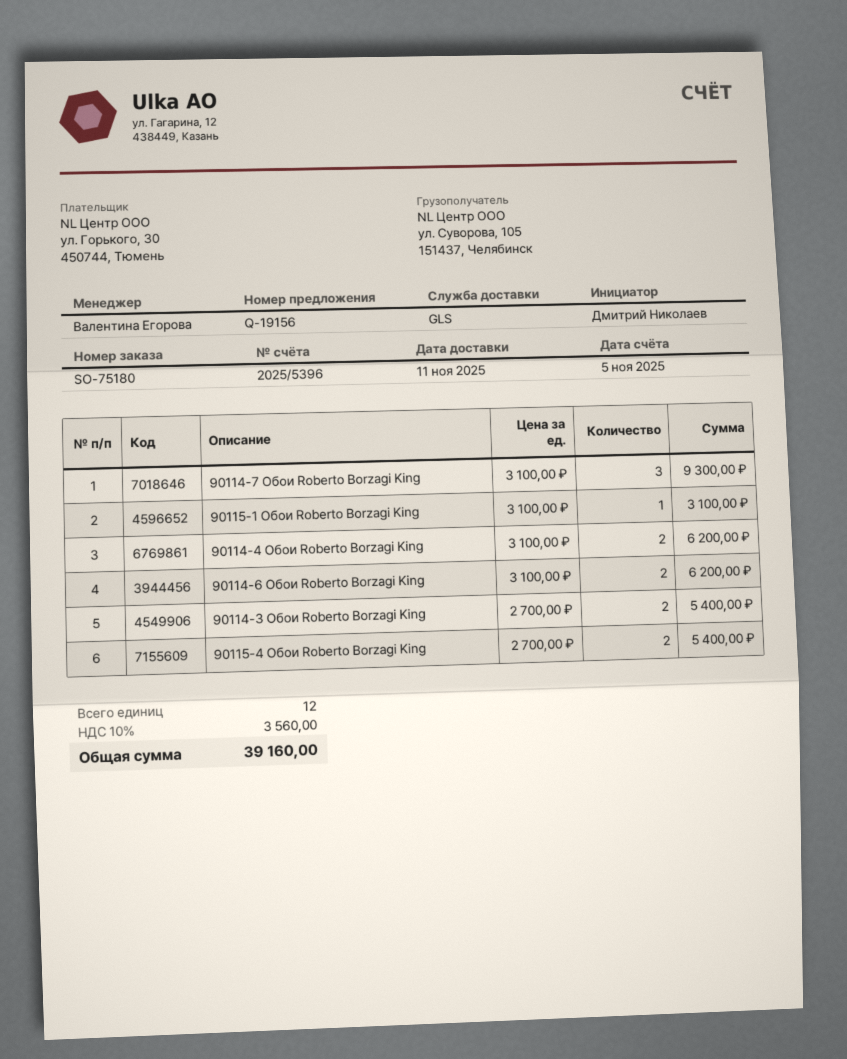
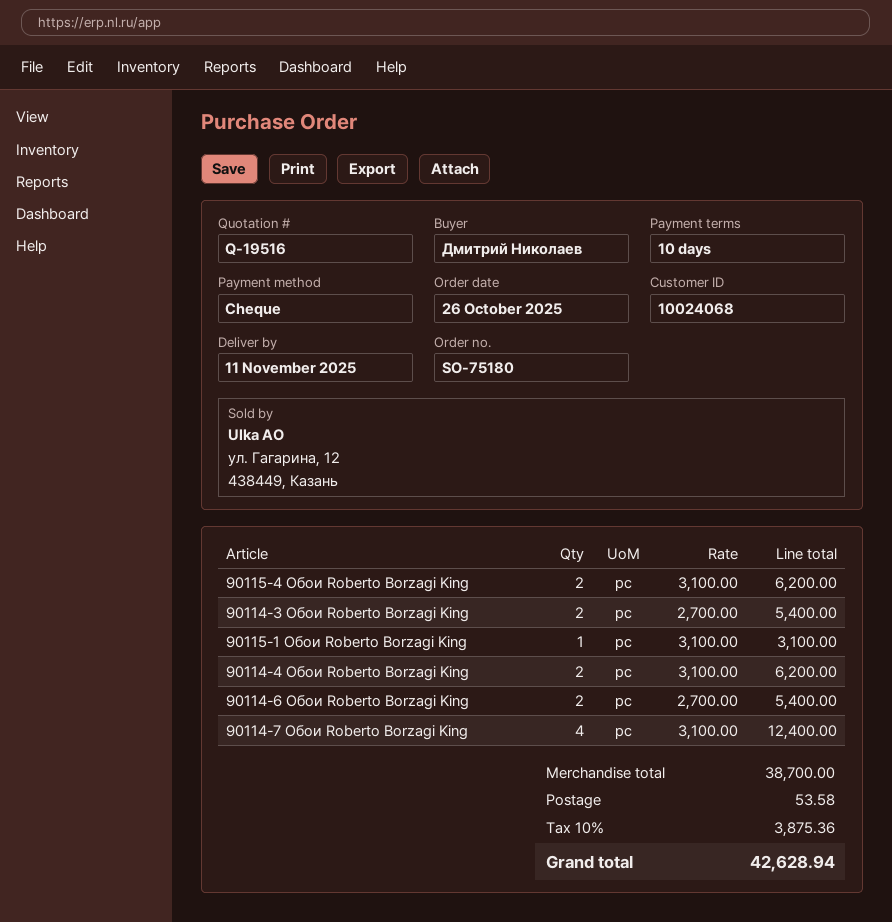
quote number: Q-19156 -> Q-19516
90114-7 Обои Roberto Borzagi King: 3 x 3100.00 = 9300.00 -> 4 x 3100.00 = 12400.00
90114-6 Обои Roberto Borzagi King: 2 x 3100.00 = 6200.00 -> 2 x 2700.00 = 5400.00
90115-4 Обои Roberto Borzagi King: 2 x 2700.00 = 5400.00 -> 2 x 3100.00 = 6200.00
shipping: none -> 53.58
tax: 10% = 3560.00 -> 10% = 3875.36
total: 39160.00 -> 42628.94

